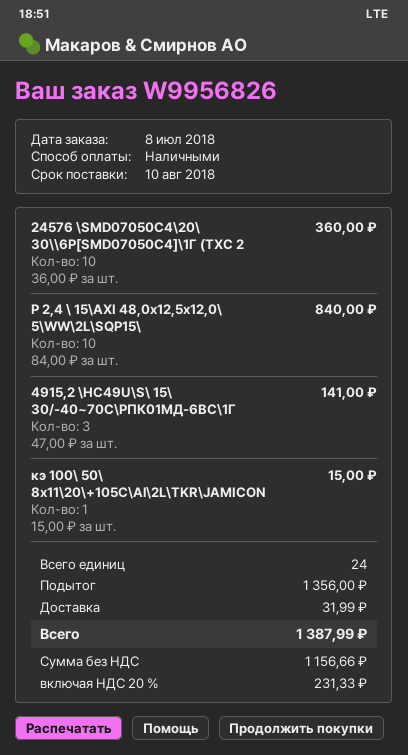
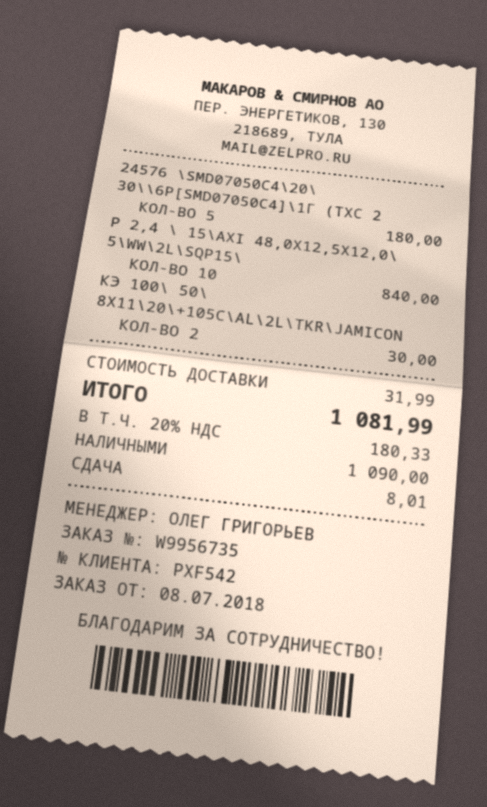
order number: W9956826 -> W9956735
24576 \SMD07050C4\20\ 30\\6P[SMD07050C4]\1Г (TXC 2: 10 for 360.00 -> 5 for 180.00
4915,2 \HC49U\S\ 15\ 30/-40~70C\РПК01МД-6ВС\1Г: 3 for 141.00 -> none
кэ 100\ 50\ 8x11\20\+105C\Al\2L\TKR\JAMICON: 1 for 15.00 -> 2 for 30.00
tax: 20% = 231.33 -> 20% = 180.33
total: 1387.99 -> 1081.99

